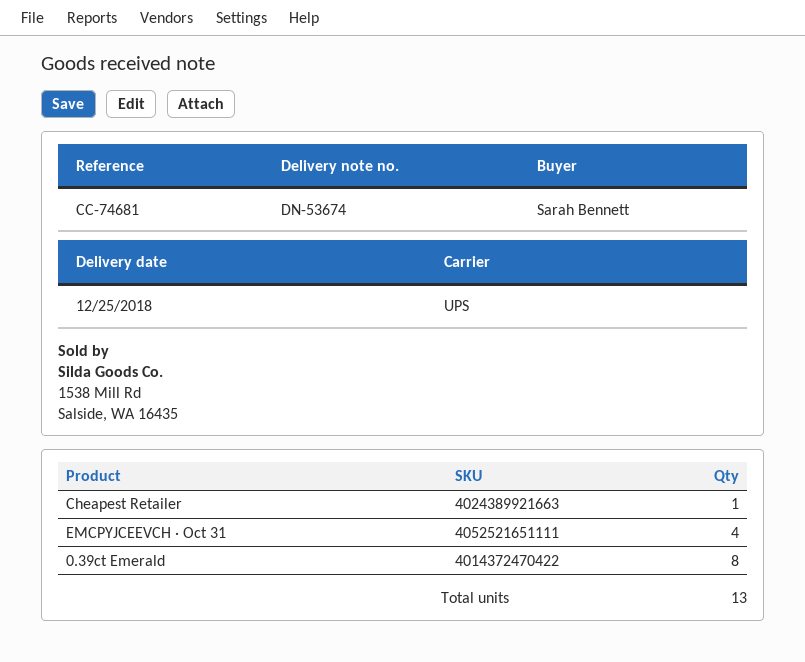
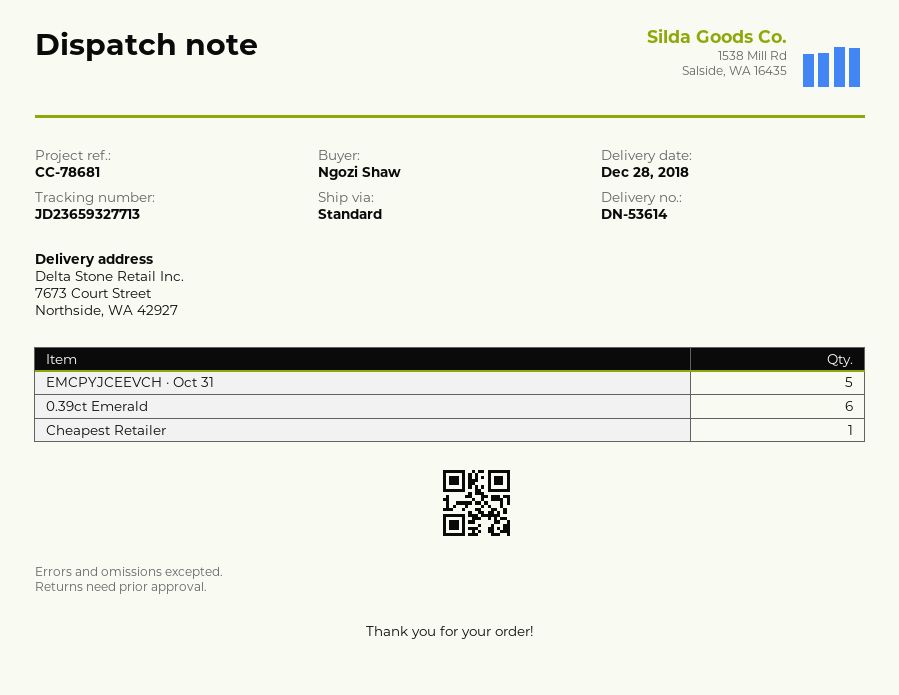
delivery note number: DN-53674 -> DN-53614
delivery date: 2018-12-25 -> 2018-12-28
reference: CC-74681 -> CC-78681
ordered by: Sarah Bennett -> Ngozi Shaw
shipping method: UPS -> standard
EMCPYJCEEVCH · Oct 31: 4 -> 5
0.39ct Emerald: 8 -> 6

